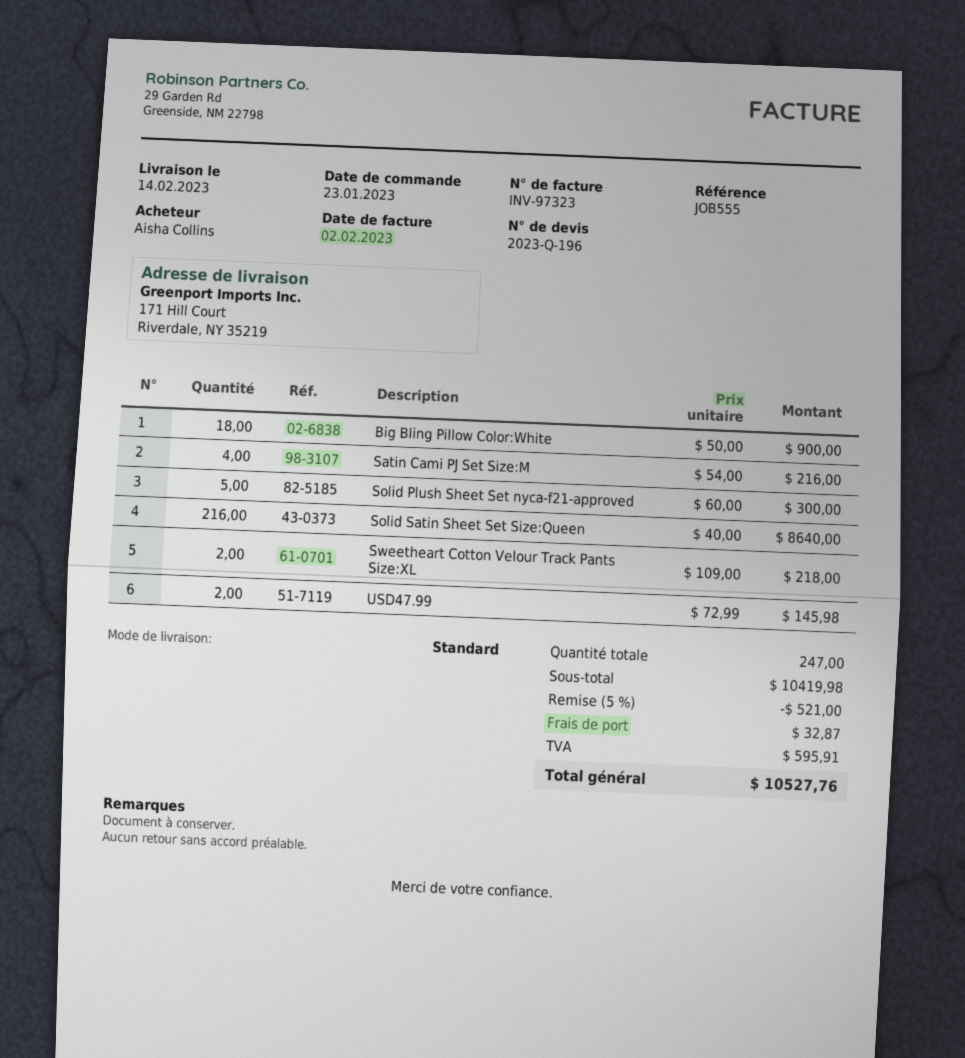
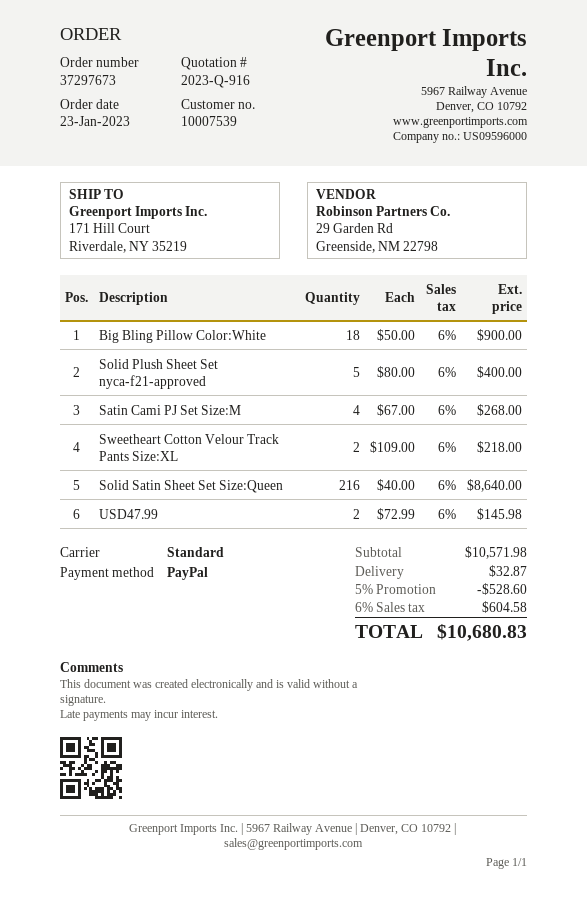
quote number: 2023-Q-196 -> 2023-Q-916
Satin Cami PJ Set Size:M: 4 x 54.00 = 216.00 -> 4 x 67.00 = 268.00
Solid Plush Sheet Set nyca-f21-approved: 5 x 60.00 = 300.00 -> 5 x 80.00 = 400.00
subtotal: 10419.98 -> 10571.98
discount: 5% = 521.00 -> 5% = 528.60
tax: 595.91 -> 604.58
total: 10527.76 -> 10680.83

